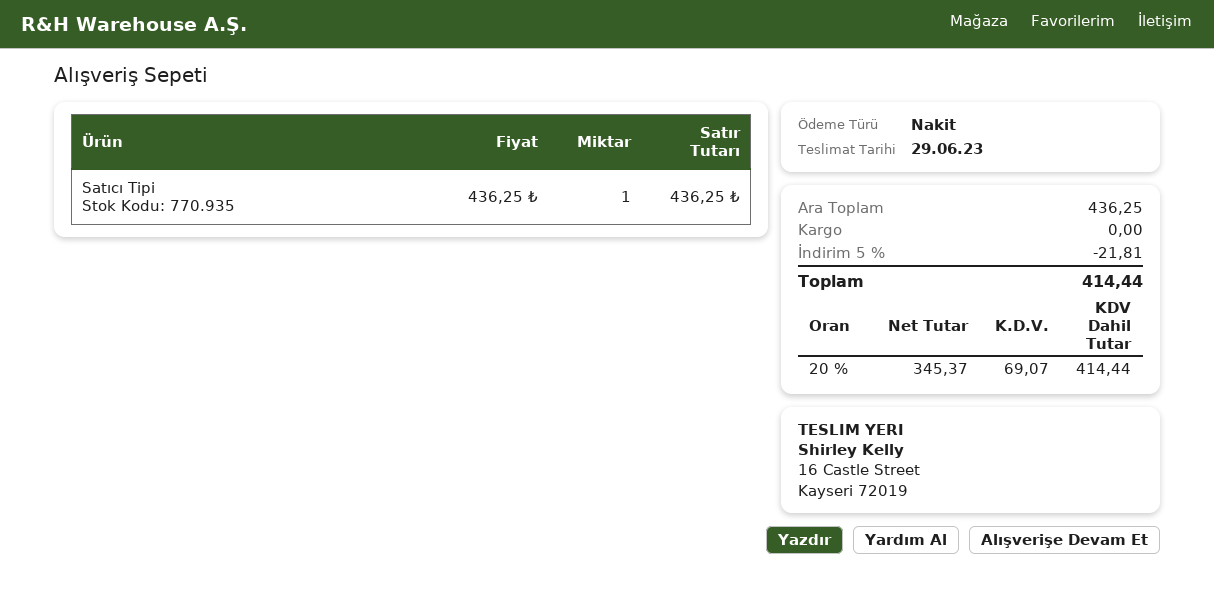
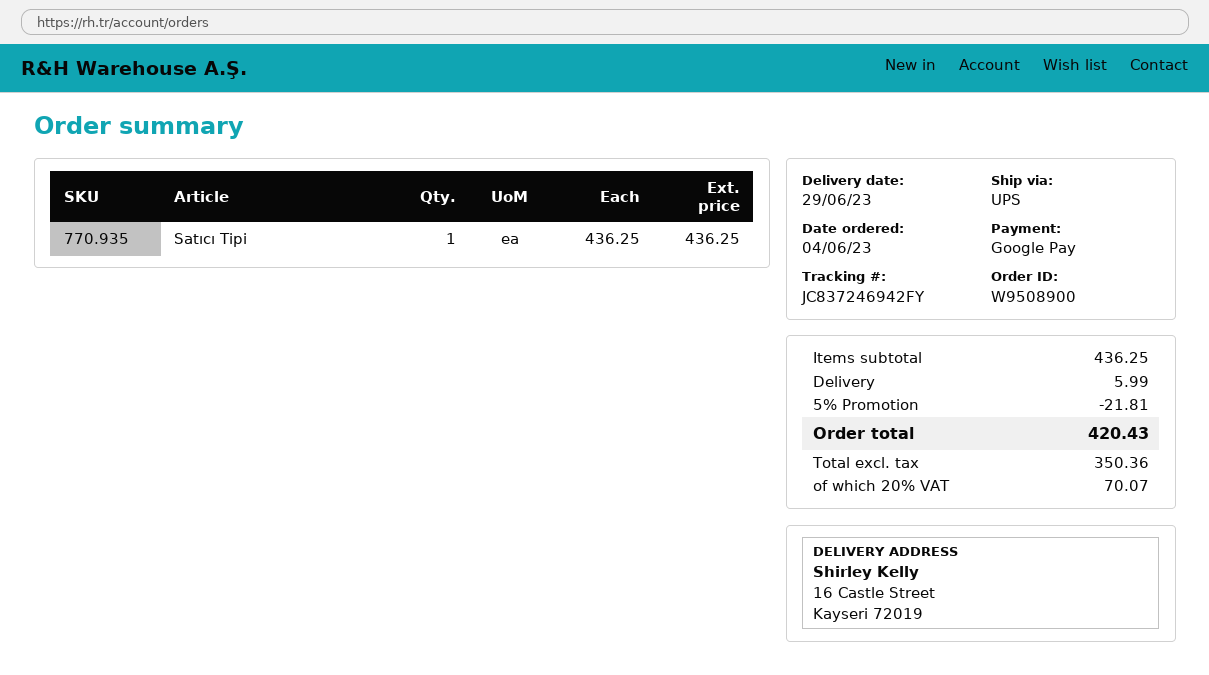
payment method: cash -> Google Pay
shipping: 0.00 -> 5.99
net: 345.37 -> 350.36
tax: 20% = 69.07 -> 20% = 70.07
total: 414.44 -> 420.43

